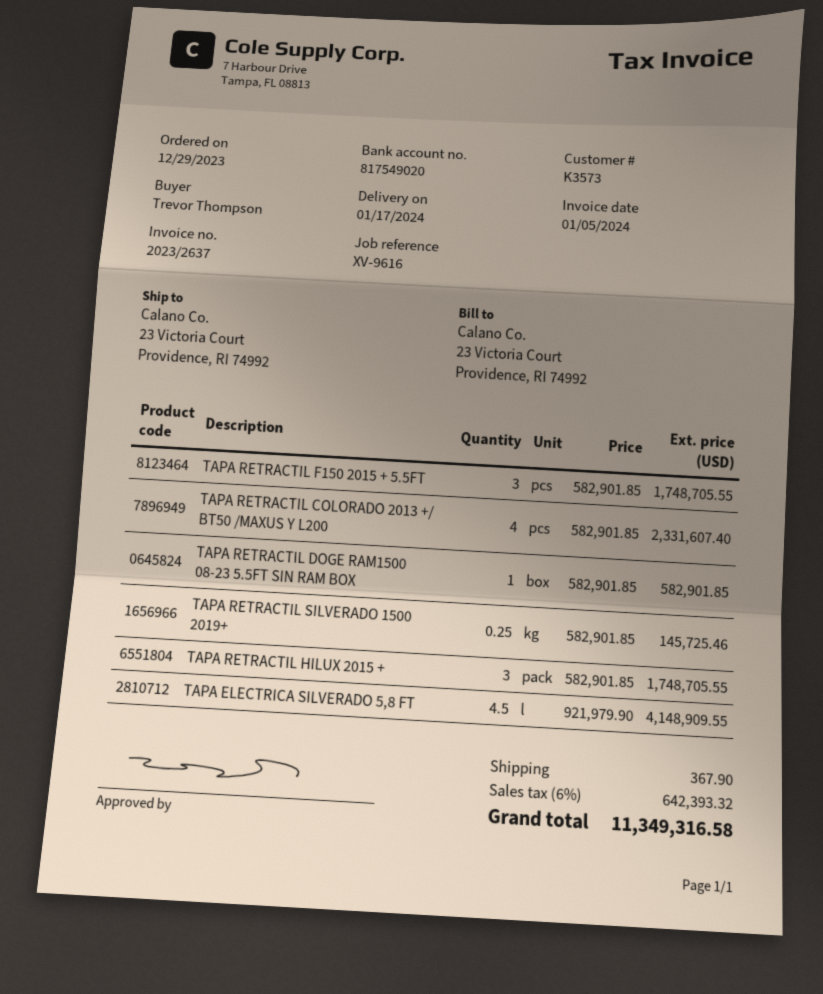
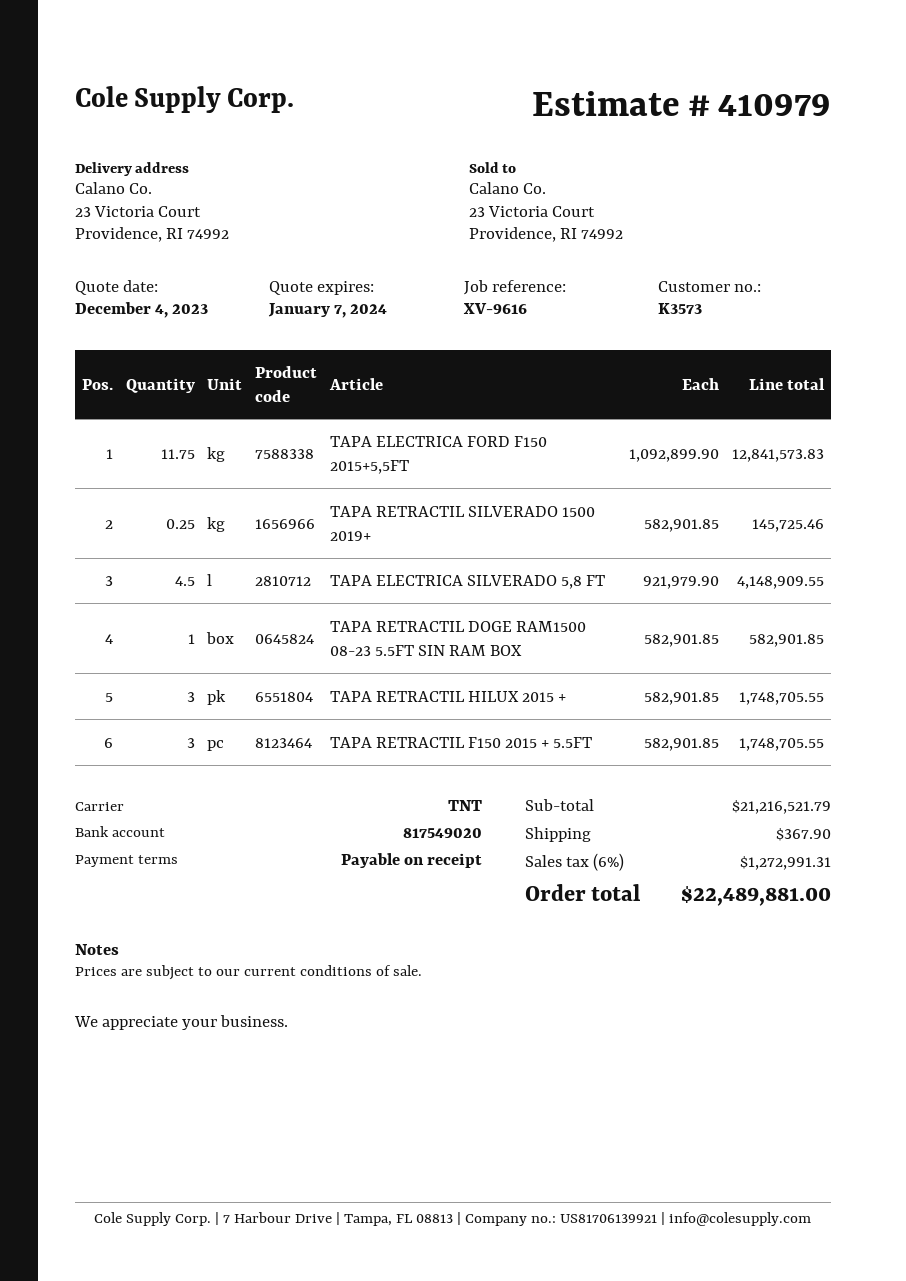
TAPA RETRACTIL COLORADO 2013 +/ BT50 /MAXUS Y L200: 4 x 582901.85 = 2331607.40 -> none
TAPA ELECTRICA FORD F150 2015+5,5FT: none -> 11.75 x 1092899.90 = 12841573.83
tax: 6% = 642393.32 -> 6% = 1272991.31
total: 11349316.58 -> 22489881.00

